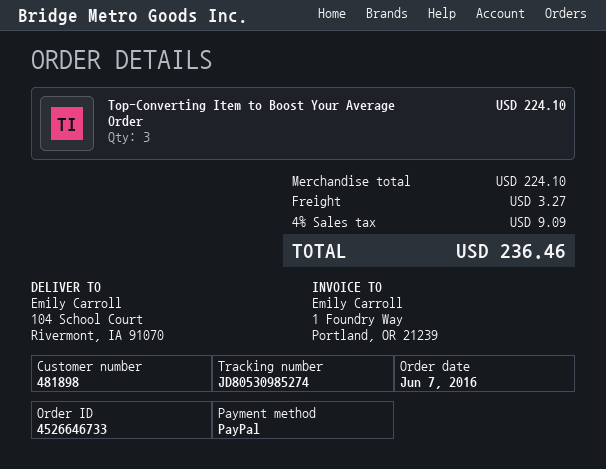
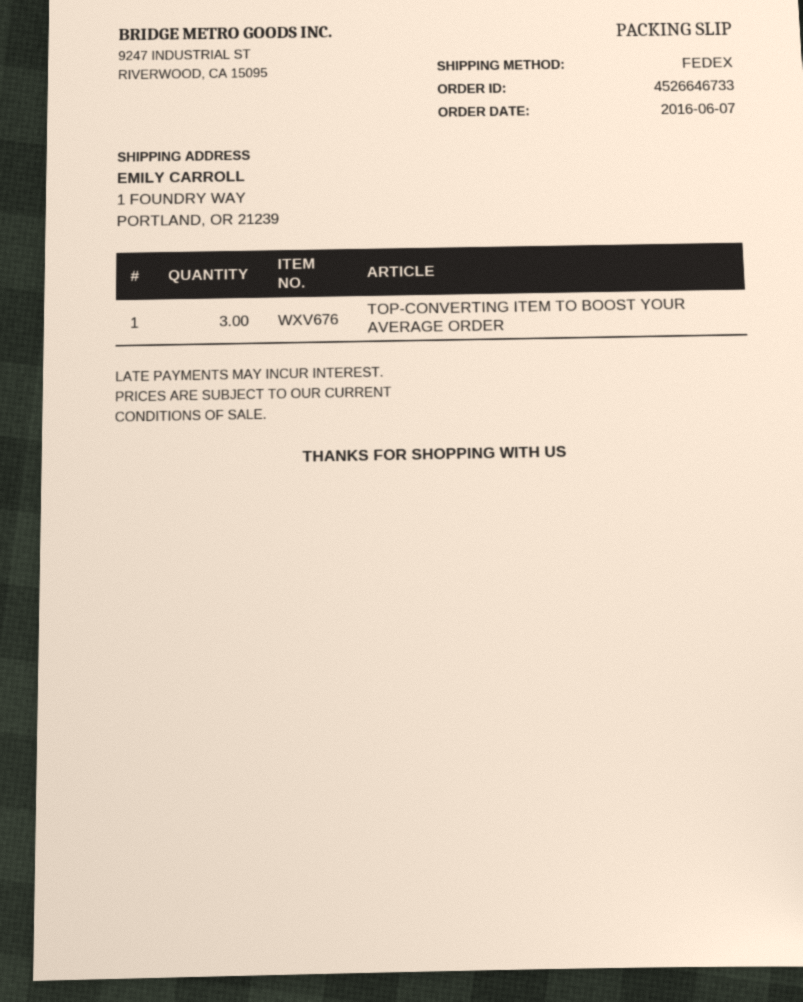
ship to: 104 School Court, Rivermont, IA 91070 -> 1 FOUNDRY WAY, PORTLAND, OR 21239

